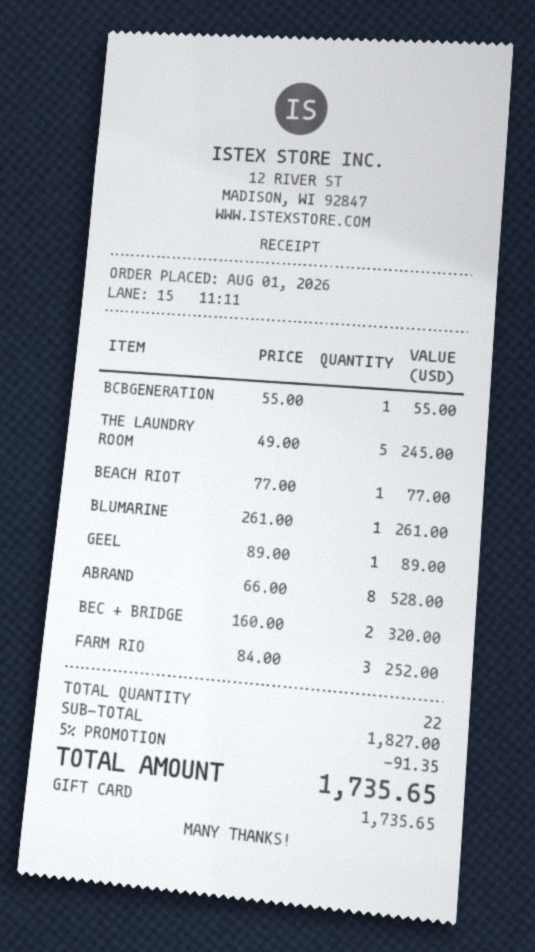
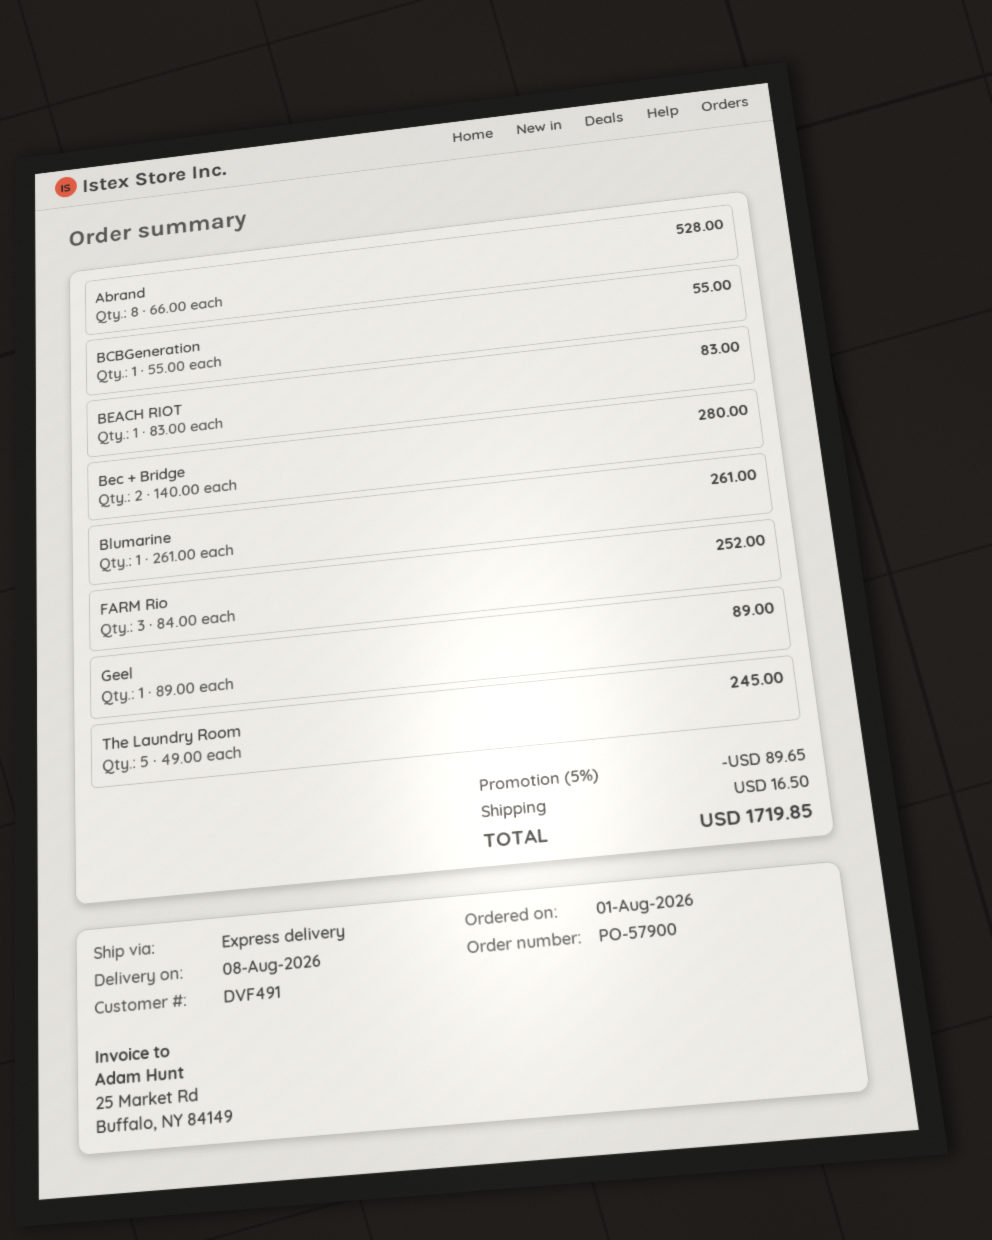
BEACH RIOT: 1 x 77.00 = 77.00 -> 1 x 83.00 = 83.00
BEC + BRIDGE: 2 x 160.00 = 320.00 -> 2 x 140.00 = 280.00
discount: 5% = 91.35 -> 5% = 89.65
shipping: none -> 16.50
total: 1735.65 -> 1719.85

